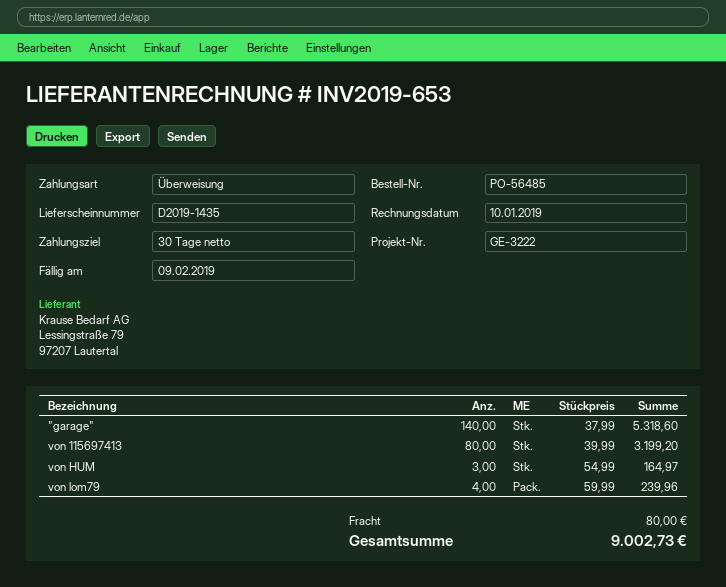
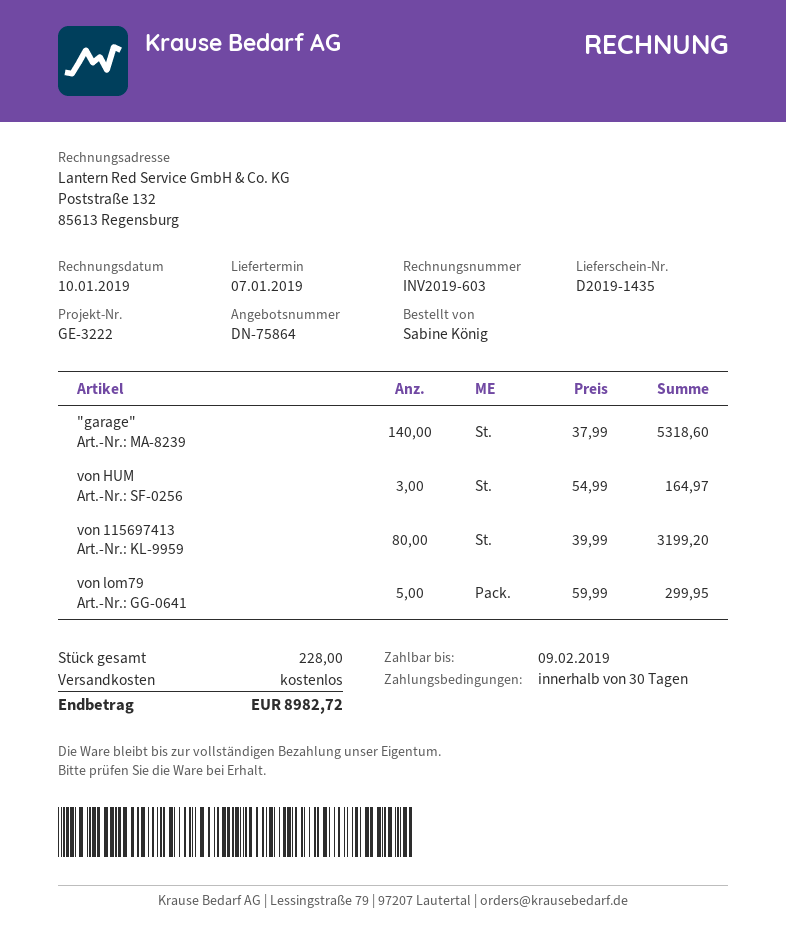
invoice number: INV2019-653 -> INV2019-603
von lom79: 4 x 59.99 = 239.96 -> 5 x 59.99 = 299.95
shipping: 80.00 -> 0.00
total: 9002.73 -> 8982.72

